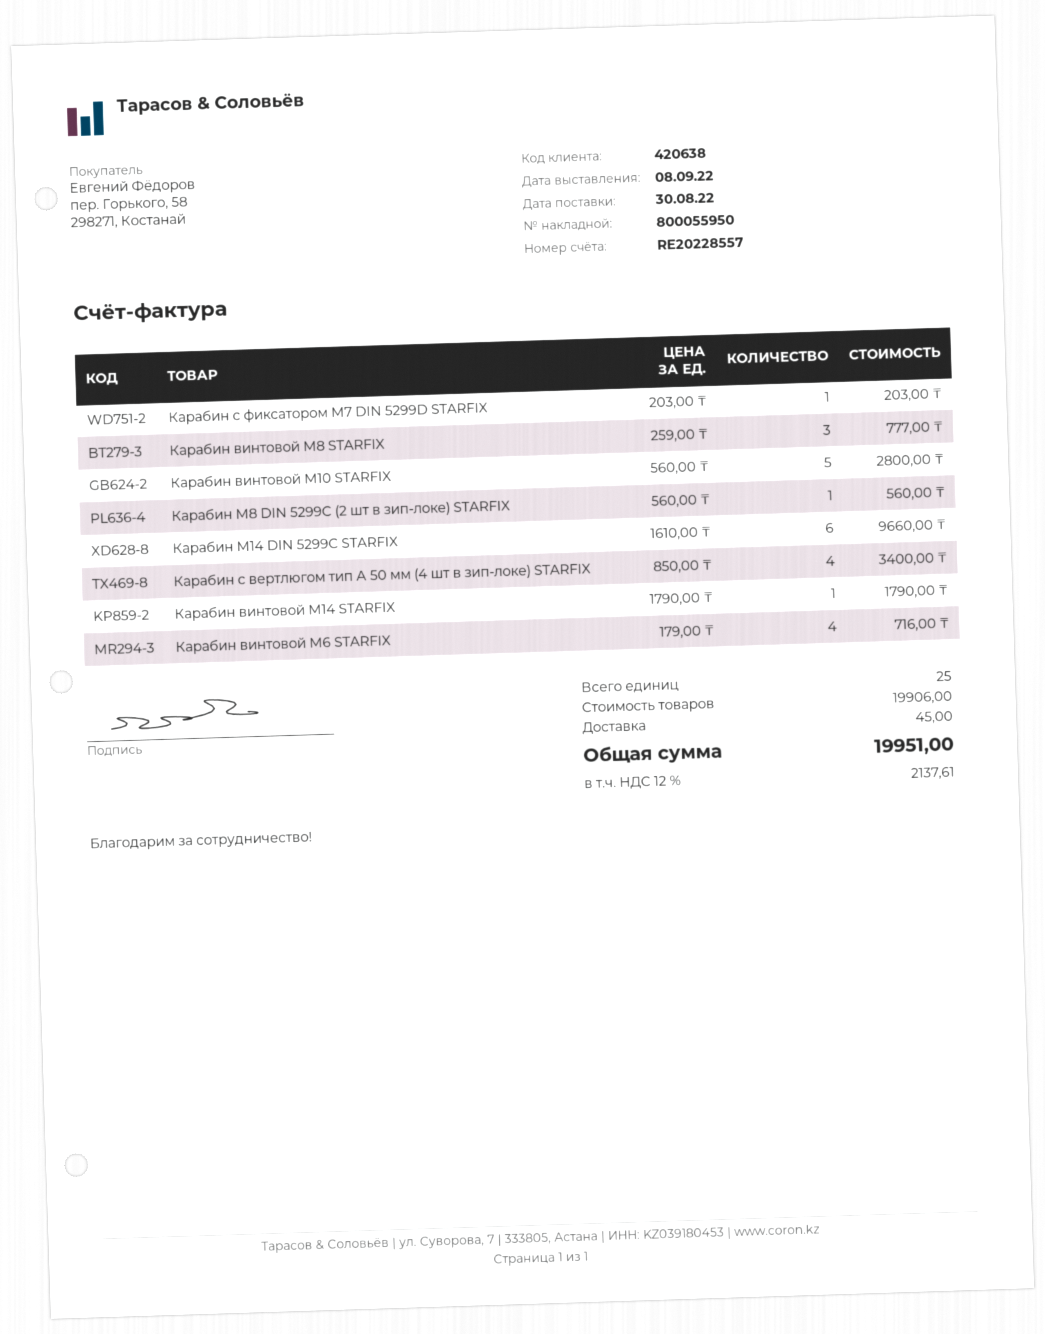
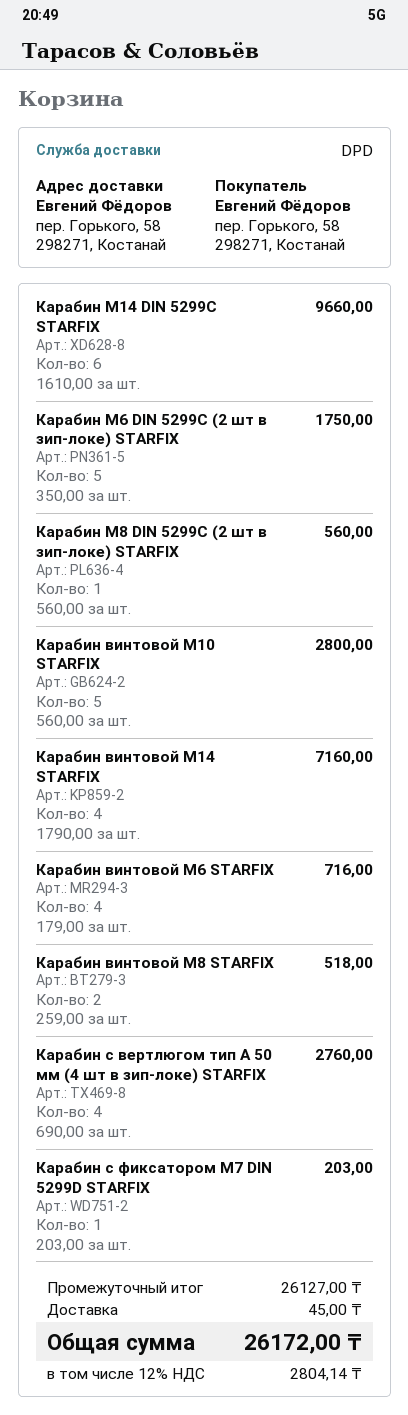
Карабин винтовой М8 STARFIX: 3 x 259.00 = 777.00 -> 2 x 259.00 = 518.00
Карабин с вертлюгом тип А 50 мм (4 шт в зип-локе) STARFIX: 4 x 850.00 = 3400.00 -> 4 x 690.00 = 2760.00
Карабин винтовой М14 STARFIX: 1 x 1790.00 = 1790.00 -> 4 x 1790.00 = 7160.00
Карабин М6 DIN 5299C (2 шт в зип-локе) STARFIX: none -> 5 x 350.00 = 1750.00
subtotal: 19906.00 -> 26127.00
tax: 12% = 2137.61 -> 12% = 2804.14
total: 19951.00 -> 26172.00

